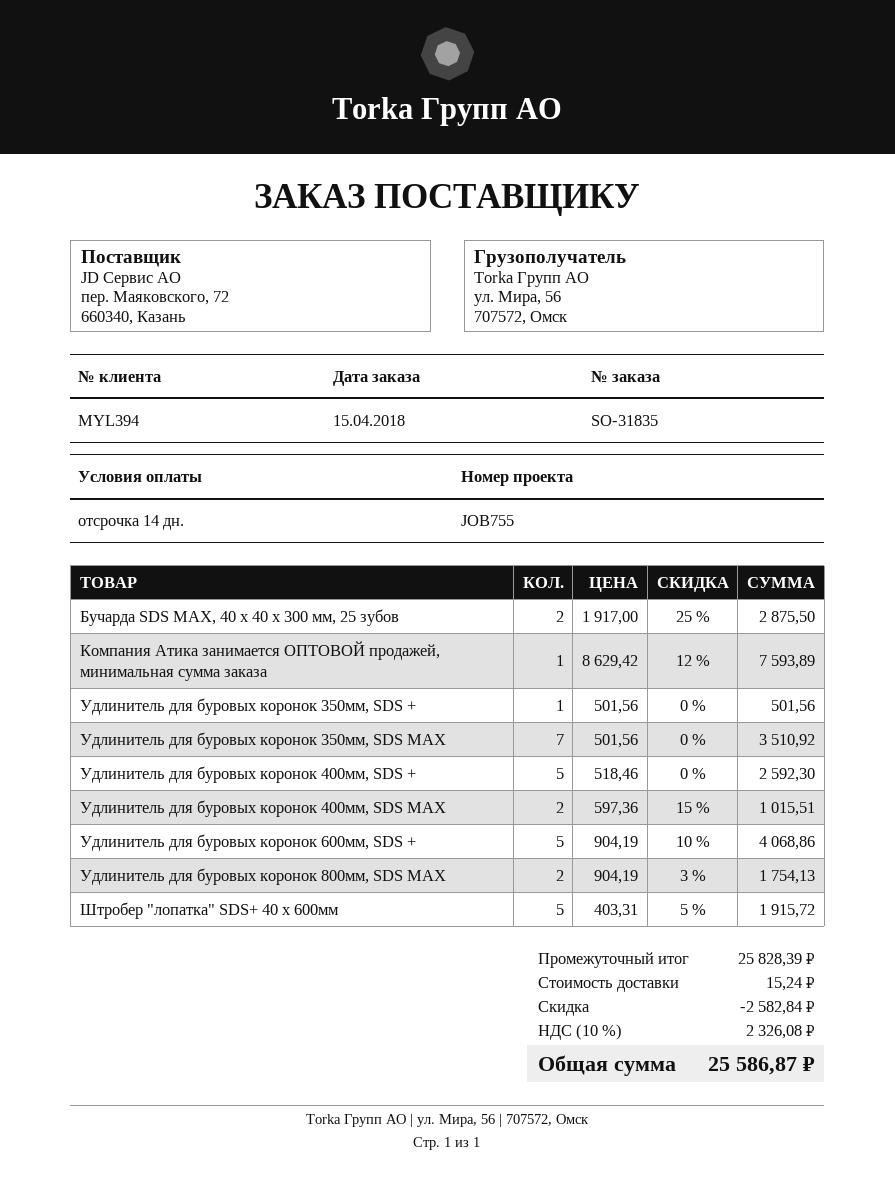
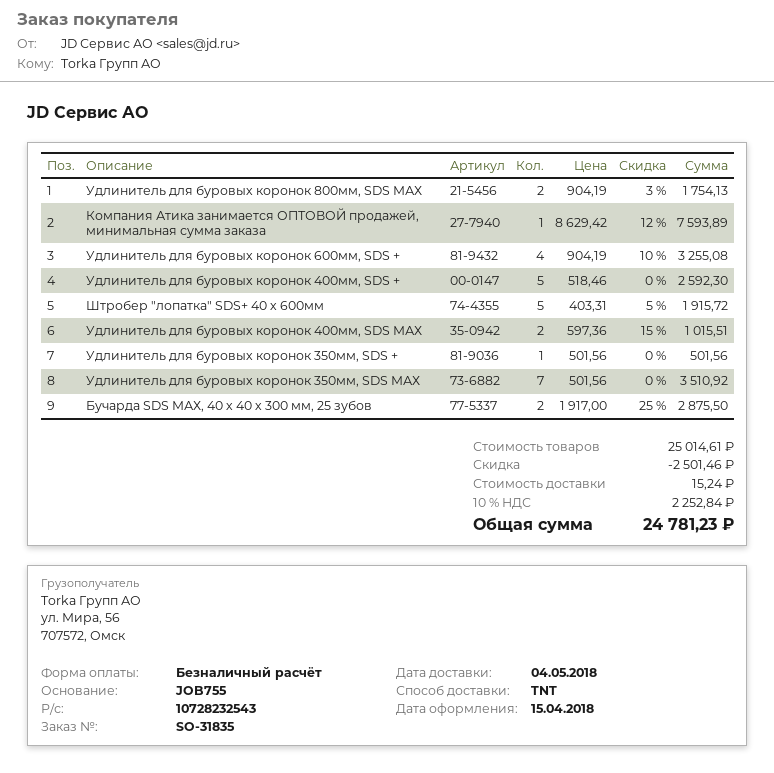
Удлинитель для буровых коронок 600мм, SDS +: 5 x 904.19 - 10% = 4068.86 -> 4 x 904.19 - 10% = 3255.08
subtotal: 25828.39 -> 25014.61
discount: 2582.84 -> 2501.46
tax: 10% = 2326.08 -> 10% = 2252.84
total: 25586.87 -> 24781.23

